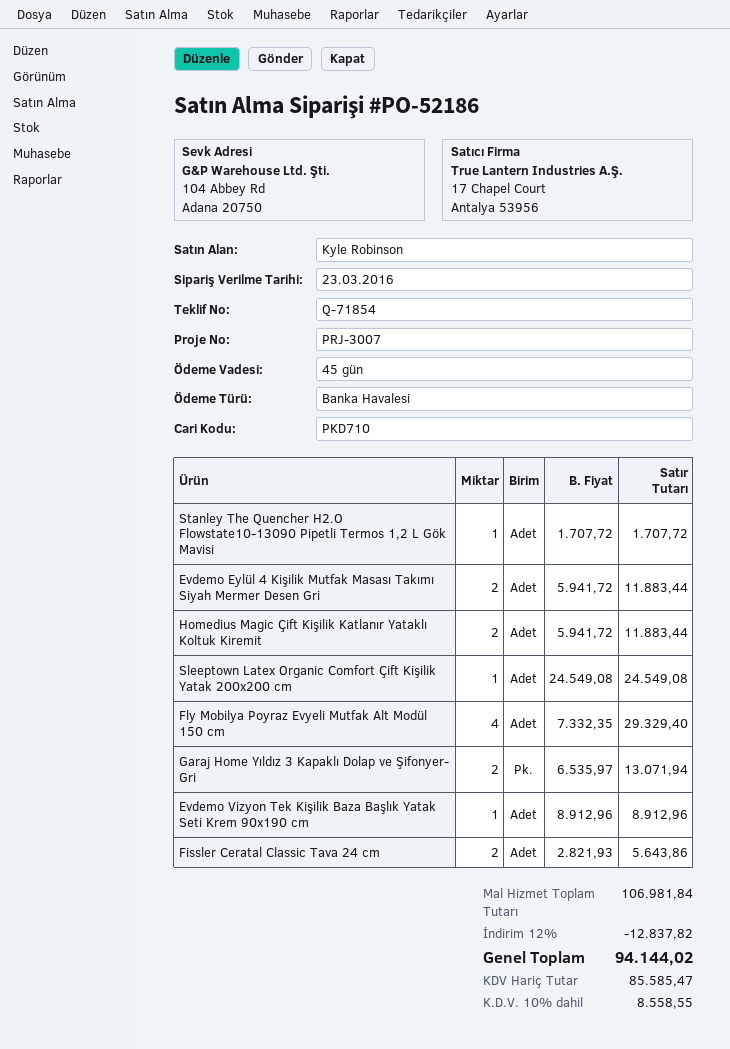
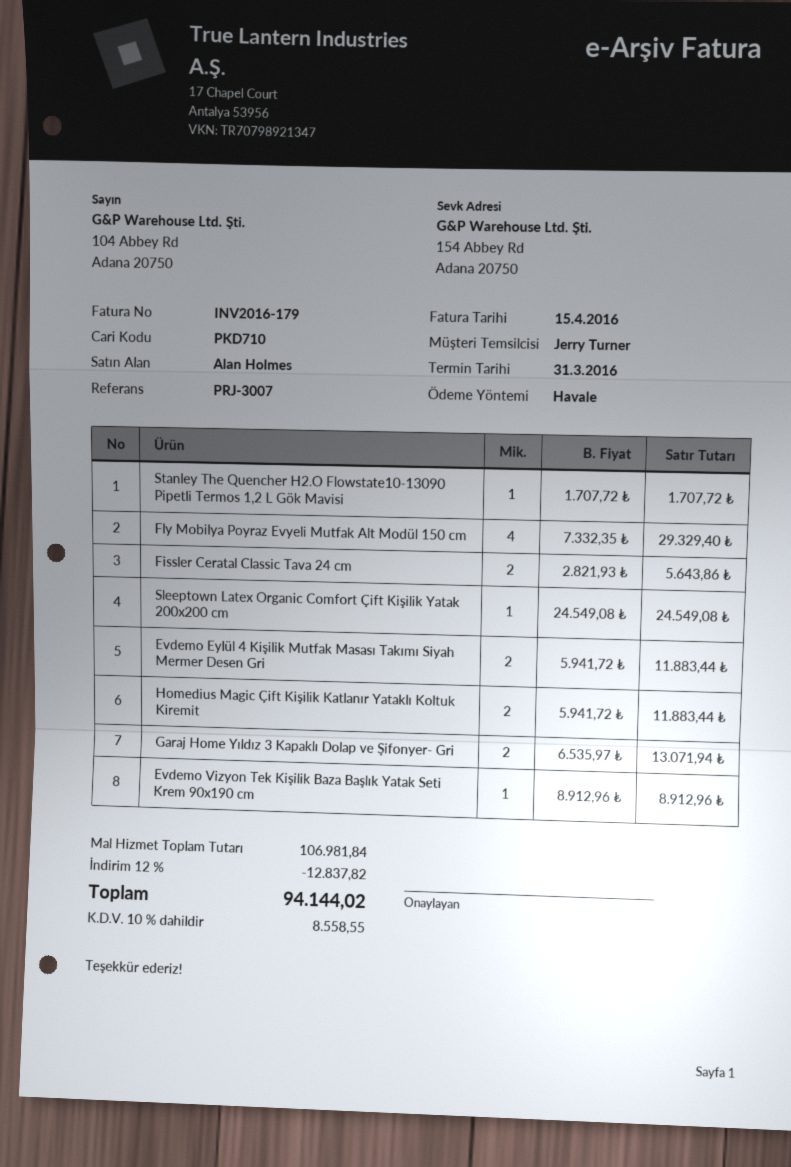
ordered by: Kyle Robinson -> Alan Holmes
ship to: 104 Abbey Rd, Adana 20750 -> 154 Abbey Rd, Adana 20750

